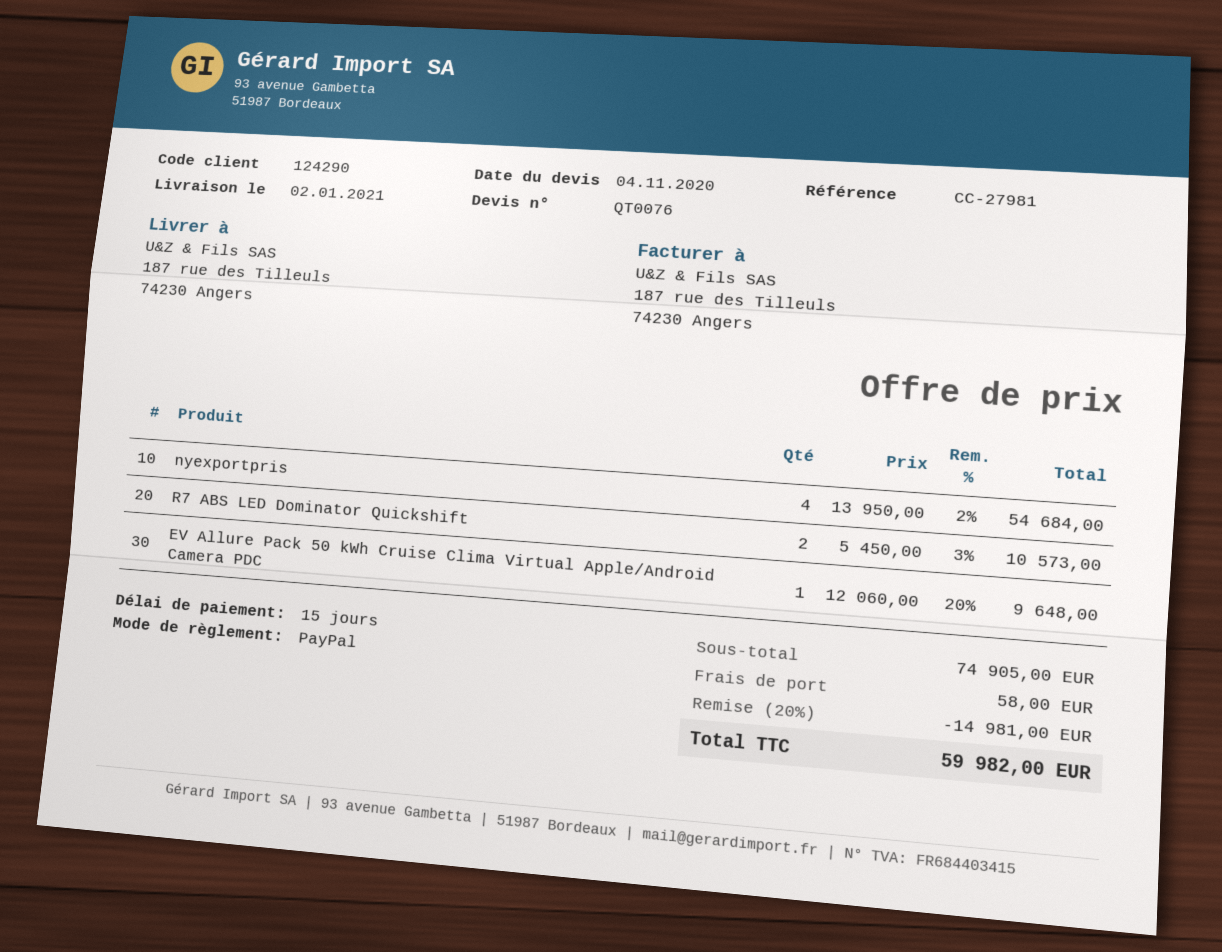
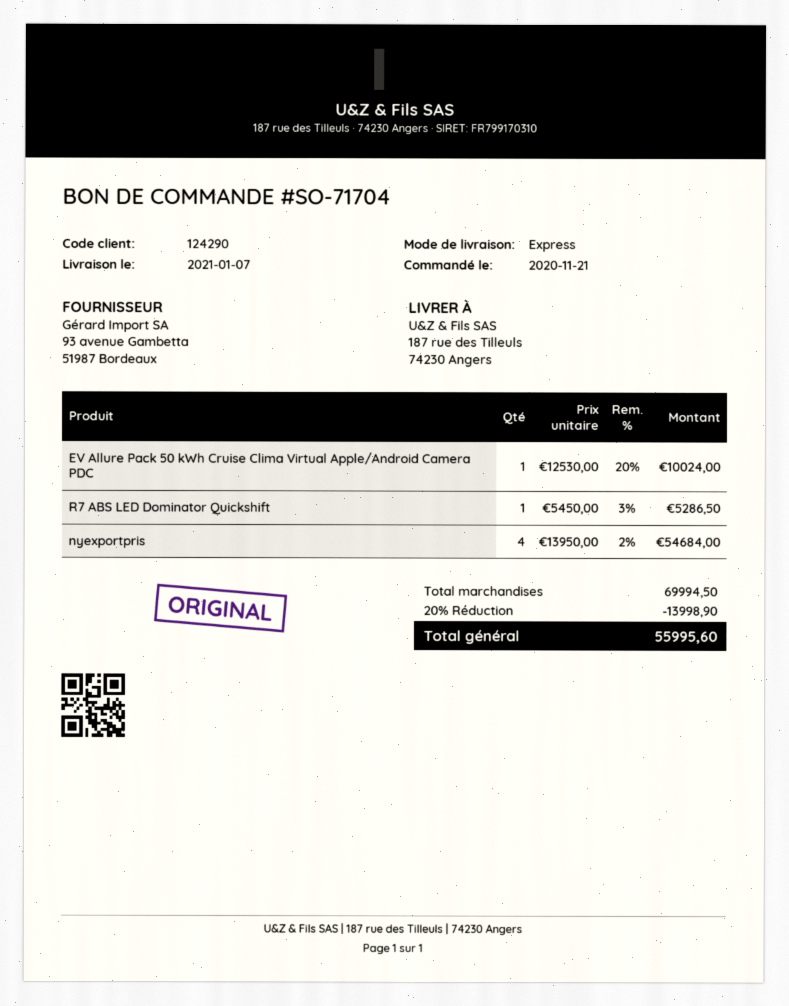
delivery date: 2021-01-02 -> 2021-01-07
R7 ABS LED Dominator Quickshift: 2 x 5450.00 - 3% = 10573.00 -> 1 x 5450.00 - 3% = 5286.50
EV Allure Pack 50 kWh Cruise Clima Virtual Apple/Android Camera PDC: 1 x 12060.00 - 20% = 9648.00 -> 1 x 12530.00 - 20% = 10024.00
subtotal: 74905.00 -> 69994.50
discount: 20% = 14981.00 -> 20% = 13998.90
shipping: 58.00 -> none
total: 59982.00 -> 55995.60

